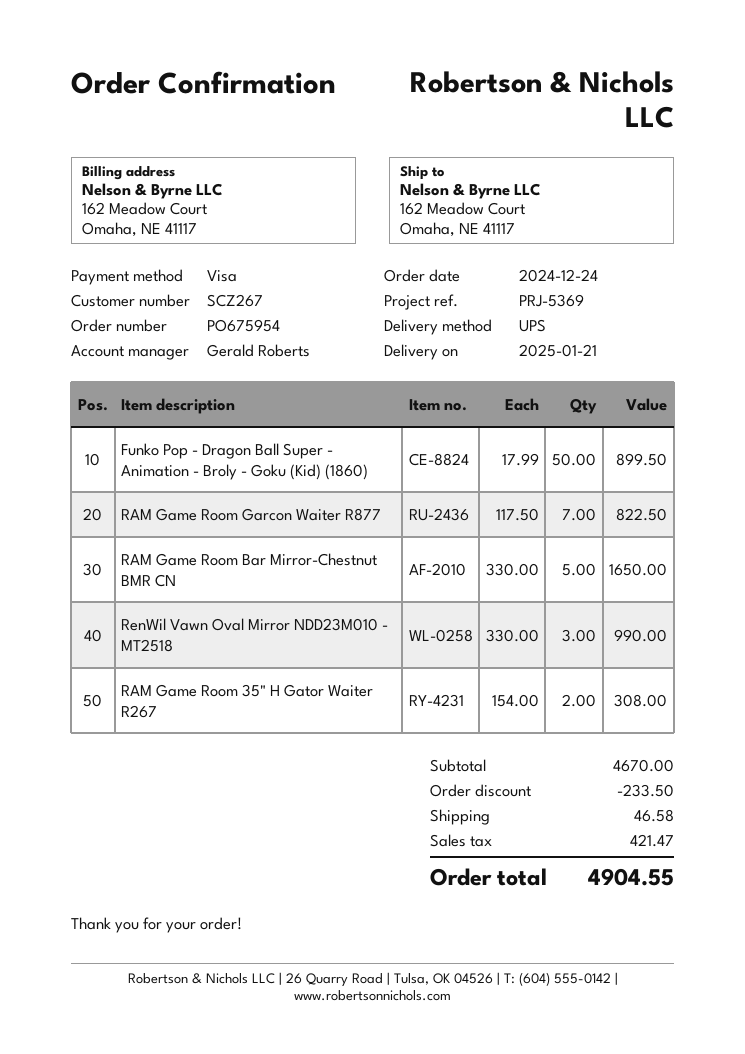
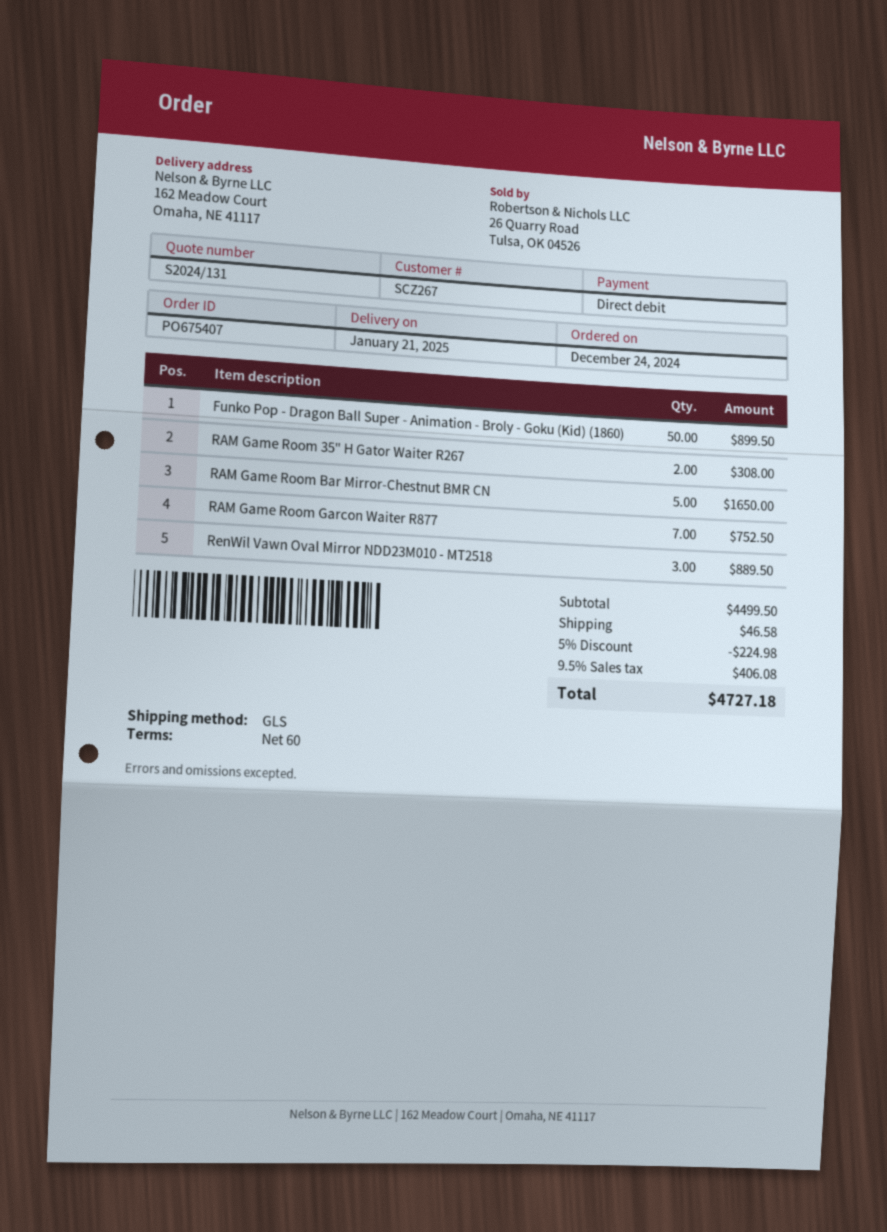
order number: PO675954 -> PO675407
payment method: Visa -> direct debit
shipping method: UPS -> GLS
RAM Game Room Garcon Waiter R877: 7 for 822.50 -> 7 for 752.50
RenWil Vawn Oval Mirror NDD23M010 - MT2518: 3 for 990.00 -> 3 for 889.50
subtotal: 4670.00 -> 4499.50
discount: 233.50 -> 224.98
tax: 421.47 -> 406.08
total: 4904.55 -> 4727.18

